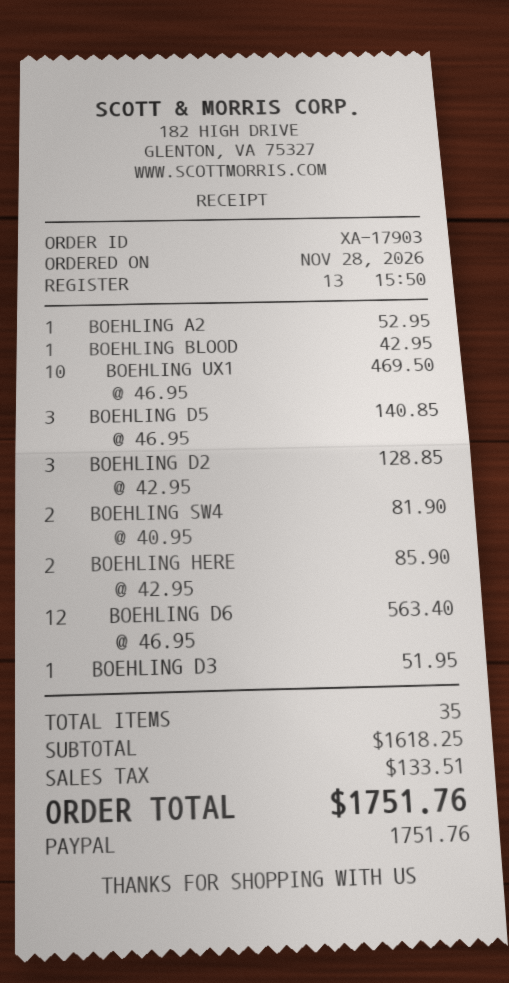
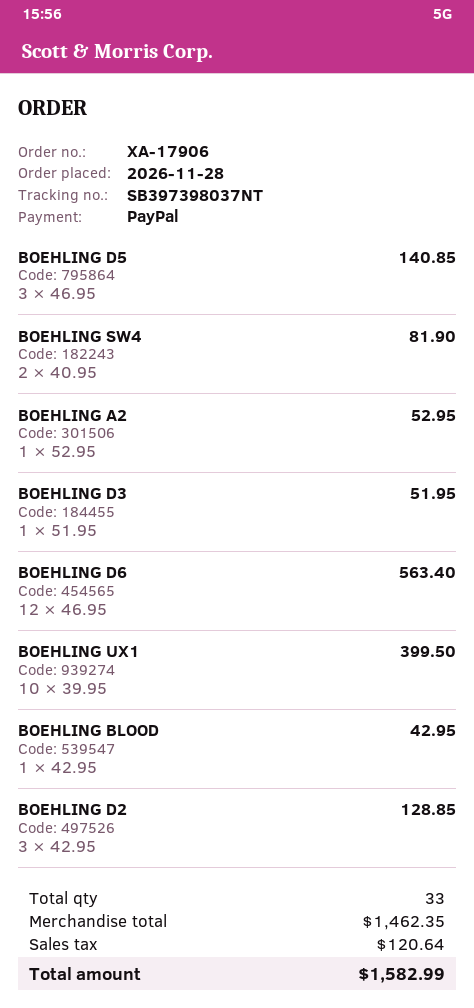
order number: XA-17903 -> XA-17906
BOEHLING UX1: 10 x 46.95 = 469.50 -> 10 x 39.95 = 399.50
BOEHLING HERE: 2 x 42.95 = 85.90 -> none
total quantity: 35 -> 33
subtotal: 1618.25 -> 1462.35
tax: 133.51 -> 120.64
total: 1751.76 -> 1582.99

